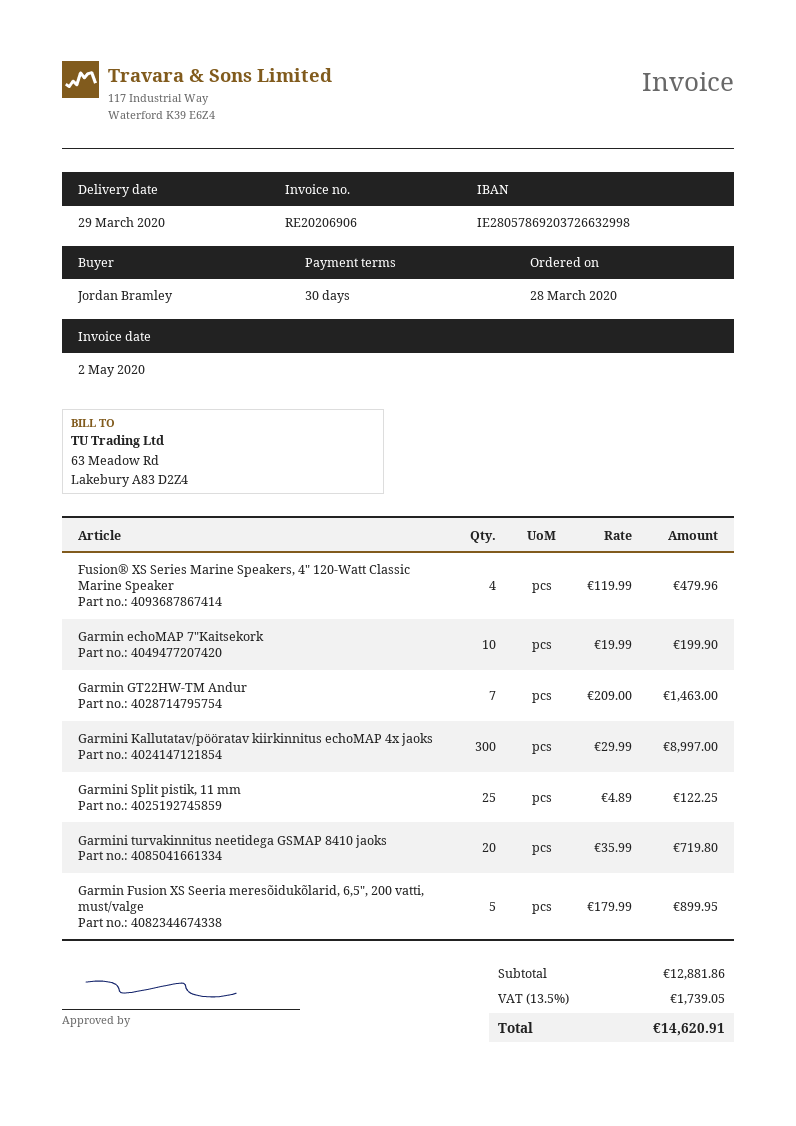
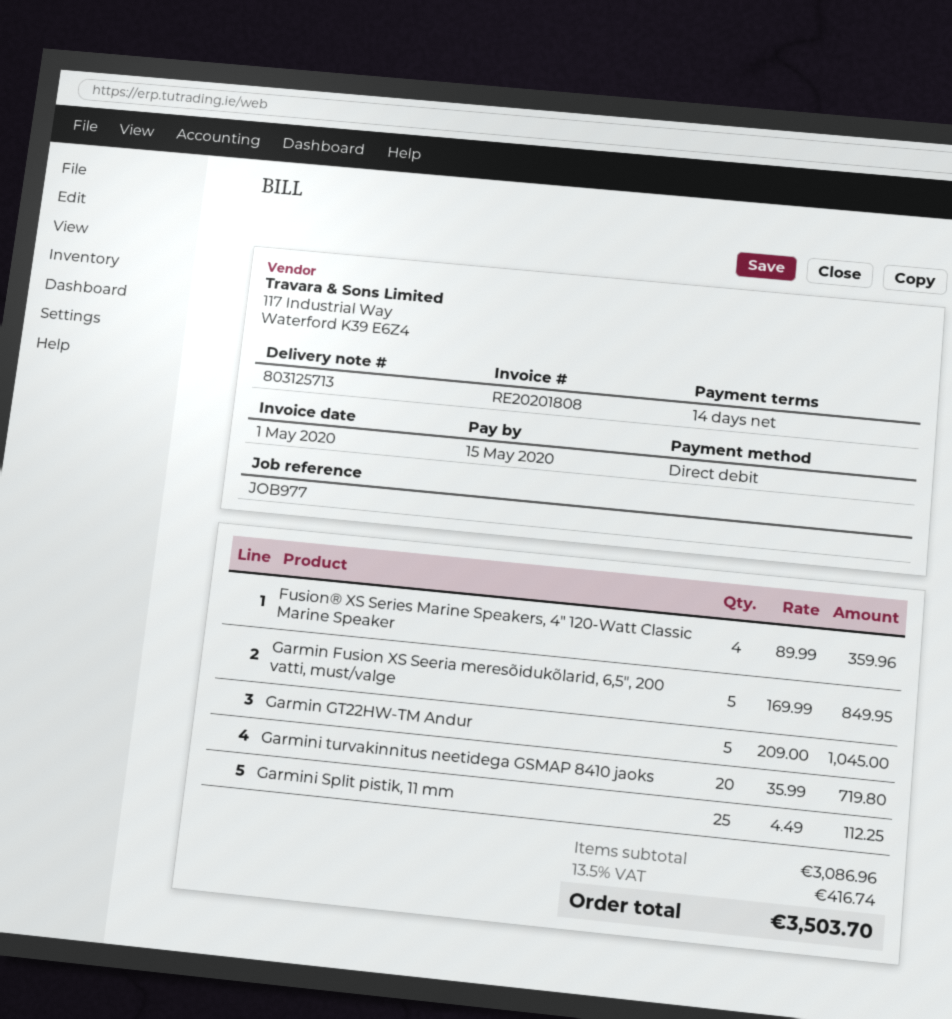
invoice number: RE20206906 -> RE20201808
invoice date: 2020-05-02 -> 2020-05-01
payment terms: 30 days -> 14 days
Fusion® XS Series Marine Speakers, 4" 120-Watt Classic Marine Speaker: 4 x 119.99 = 479.96 -> 4 x 89.99 = 359.96
Garmin echoMAP 7"Kaitsekork: 10 x 19.99 = 199.90 -> none
Garmin GT22HW-TM Andur: 7 x 209.00 = 1463.00 -> 5 x 209.00 = 1045.00
Garmini Kallutatav/pööratav kiirkinnitus echoMAP 4x jaoks: 300 x 29.99 = 8997.00 -> none
Garmini Split pistik, 11 mm: 25 x 4.89 = 122.25 -> 25 x 4.49 = 112.25
Garmin Fusion XS Seeria meresõidukõlarid, 6,5", 200 vatti, must/valge: 5 x 179.99 = 899.95 -> 5 x 169.99 = 849.95
subtotal: 12881.86 -> 3086.96
tax: 13.5% = 1739.05 -> 13.5% = 416.74
total: 14620.91 -> 3503.70

